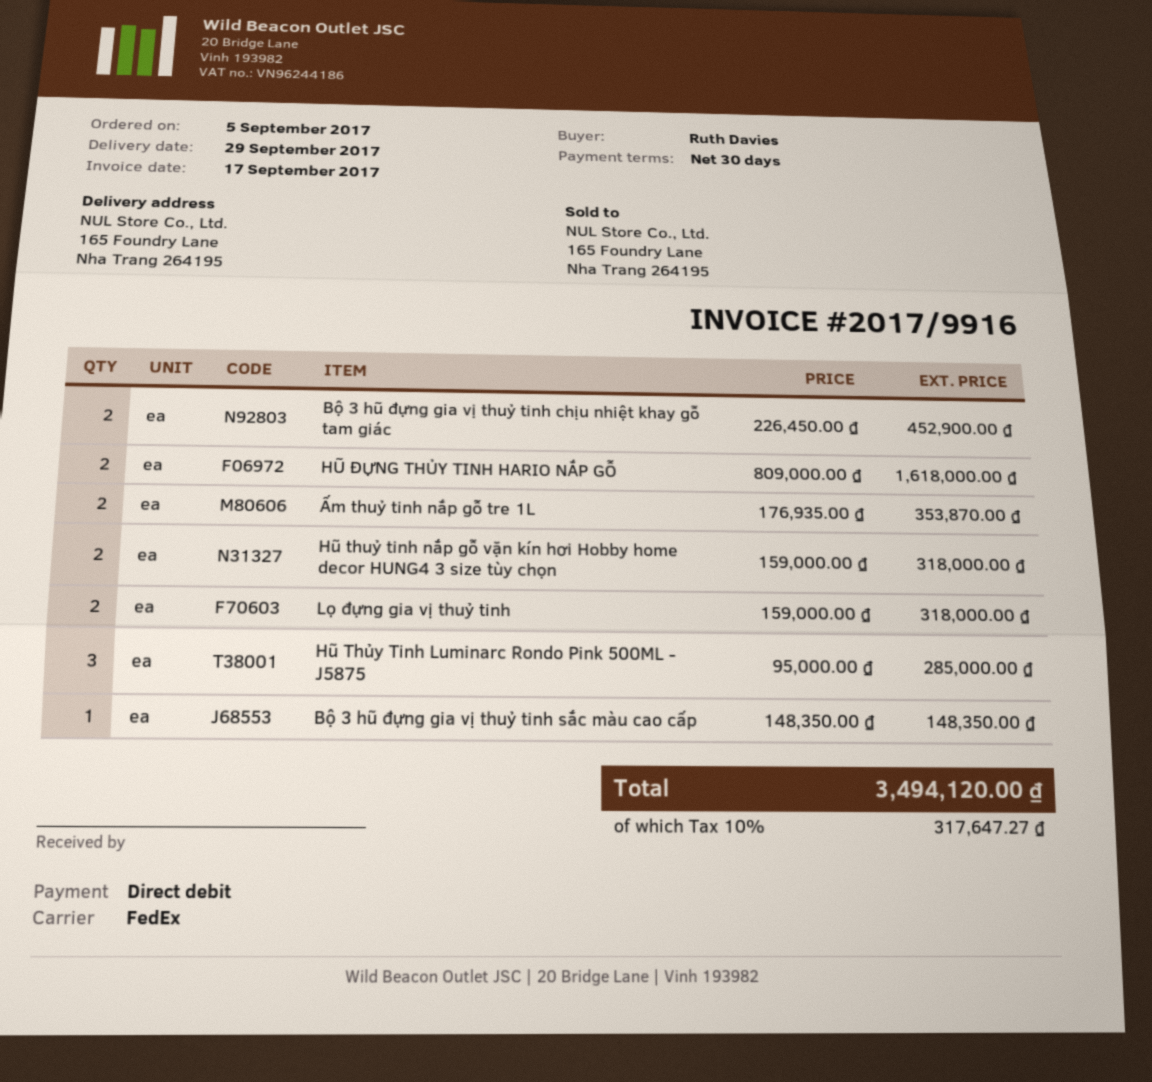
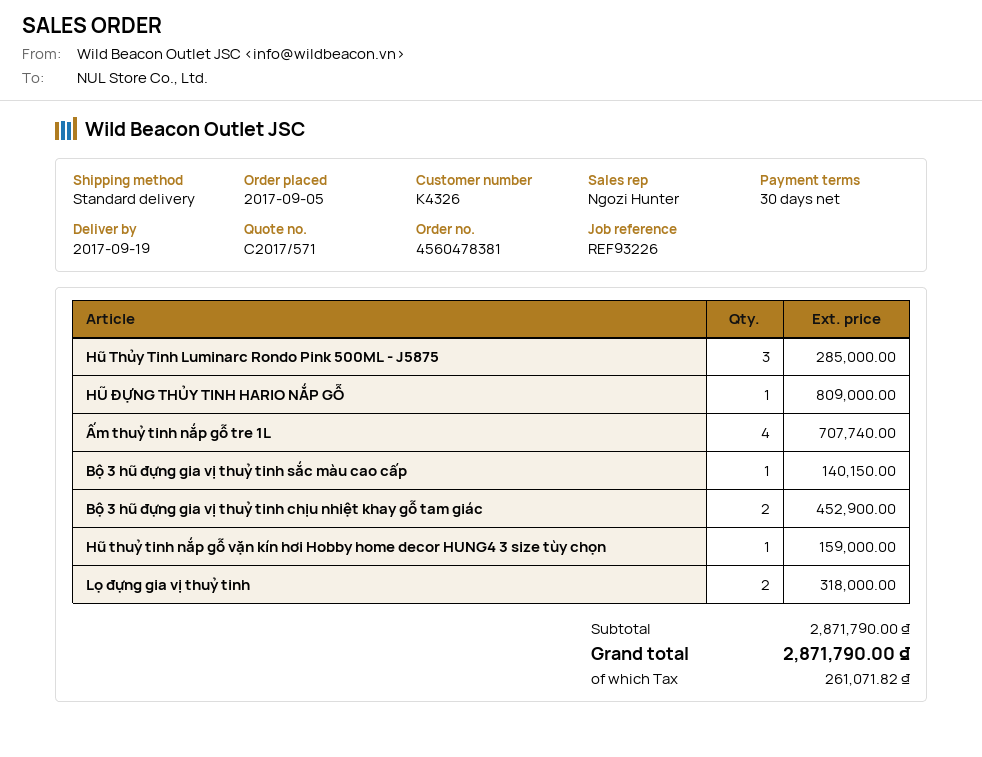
delivery date: 2017-09-29 -> 2017-09-19
shipping method: FedEx -> standard
HŨ ĐỰNG THỦY TINH HARIO NẮP GỖ: 2 for 1618000.00 -> 1 for 809000.00
Ấm thuỷ tinh nắp gỗ tre 1L: 2 for 353870.00 -> 4 for 707740.00
Hũ thuỷ tinh nắp gỗ vặn kín hơi Hobby home decor HUNG4 3 size tùy chọn: 2 for 318000.00 -> 1 for 159000.00
Bộ 3 hũ đựng gia vị thuỷ tinh sắc màu cao cấp: 1 for 148350.00 -> 1 for 140150.00
tax: 317647.27 -> 261071.82
total: 3494120.00 -> 2871790.00

